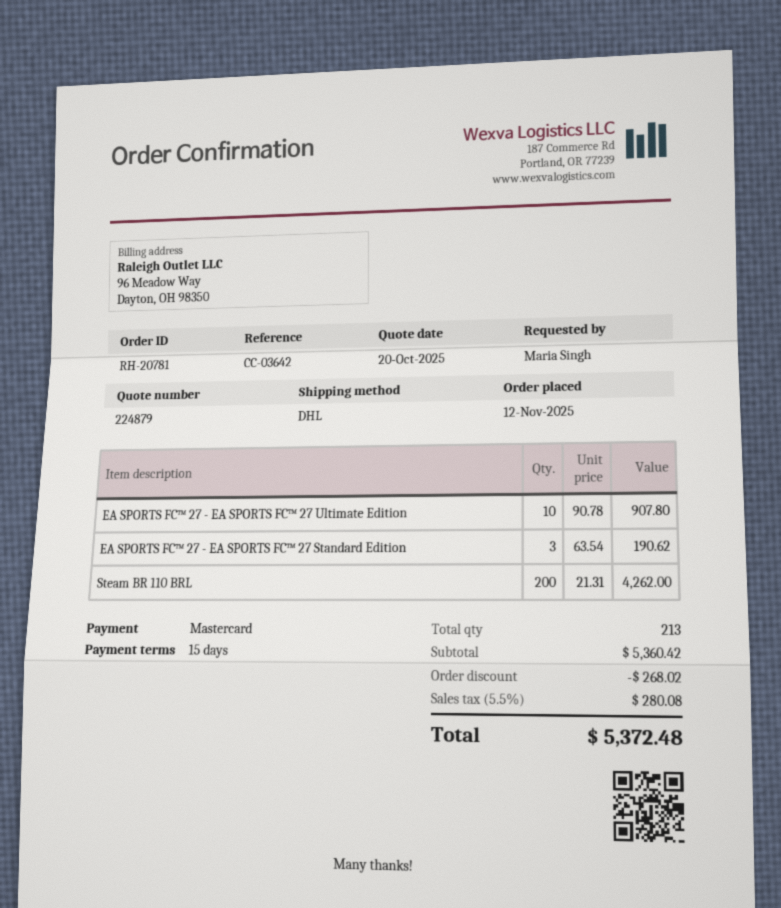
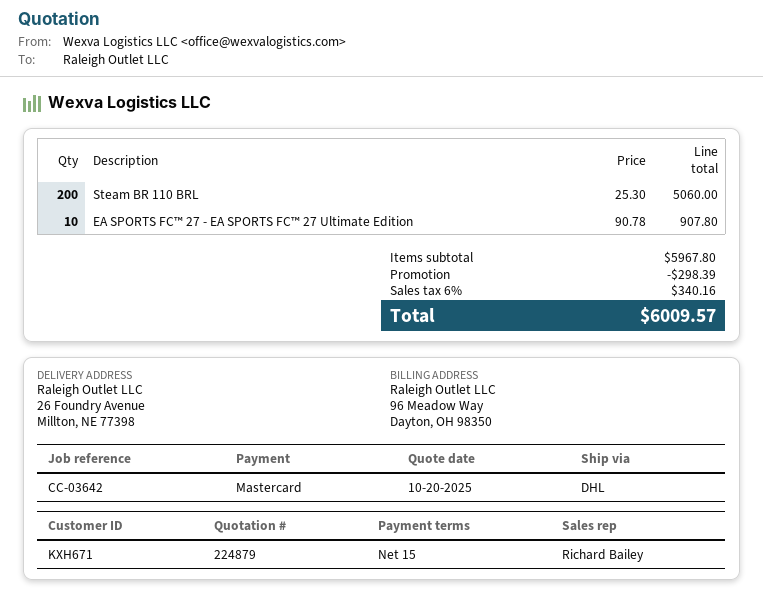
EA SPORTS FC™ 27 - EA SPORTS FC™ 27 Standard Edition: 3 x 63.54 = 190.62 -> none
Steam BR 110 BRL: 200 x 21.31 = 4262.00 -> 200 x 25.30 = 5060.00
subtotal: 5360.42 -> 5967.80
discount: 268.02 -> 298.39
tax: 5.5% = 280.08 -> 6% = 340.16
total: 5372.48 -> 6009.57

